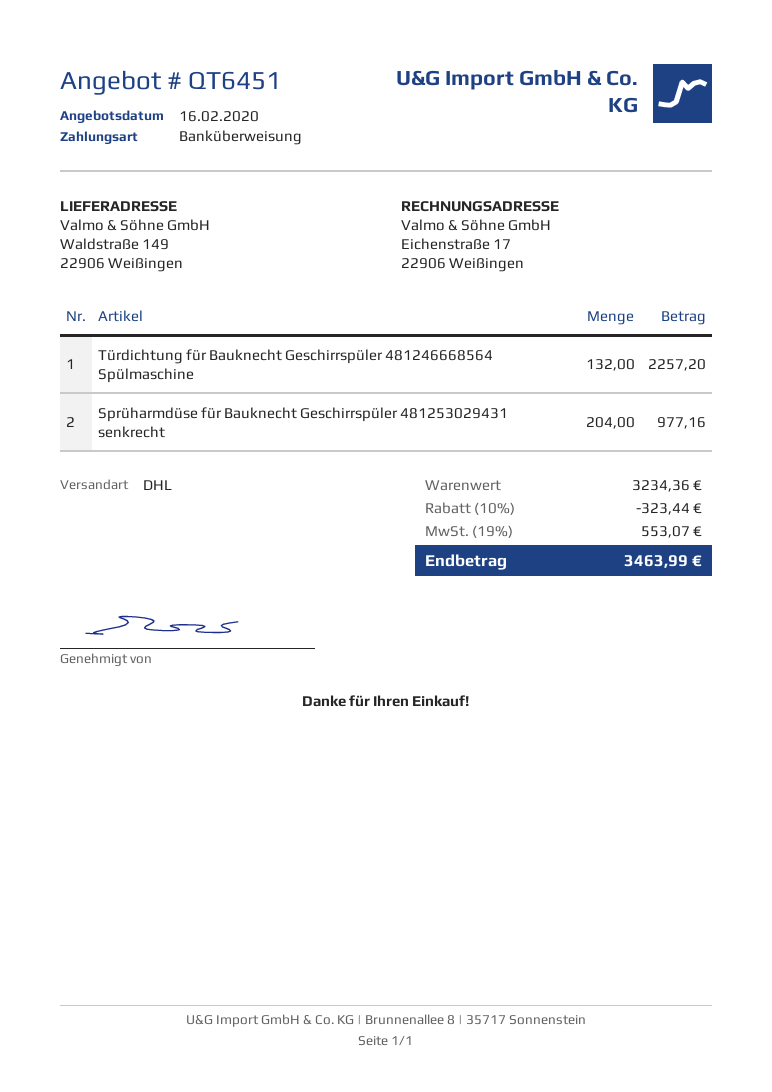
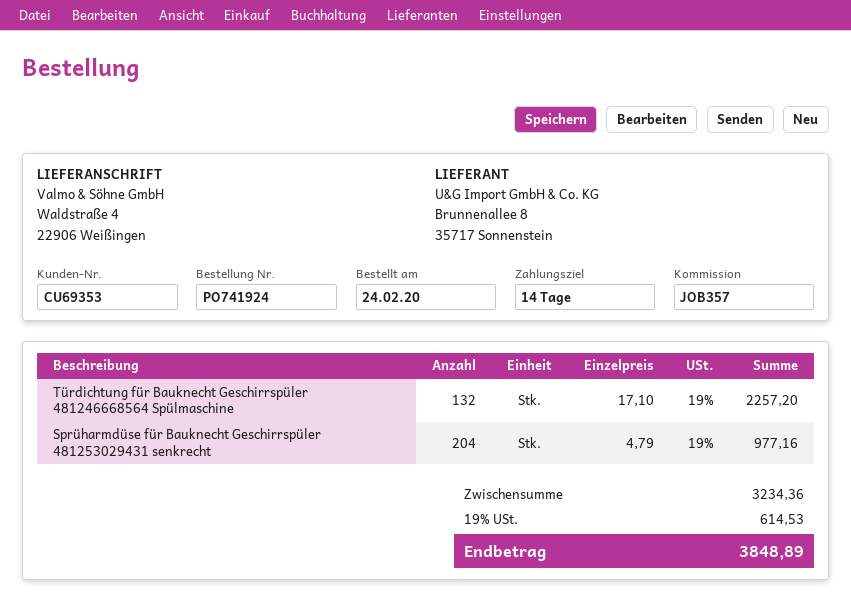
ship to: Waldstraße 149, 22906 Weißingen -> Waldstraße 4, 22906 Weißingen
discount: 10% = 323.44 -> none
tax: 19% = 553.07 -> 19% = 614.53
total: 3463.99 -> 3848.89

